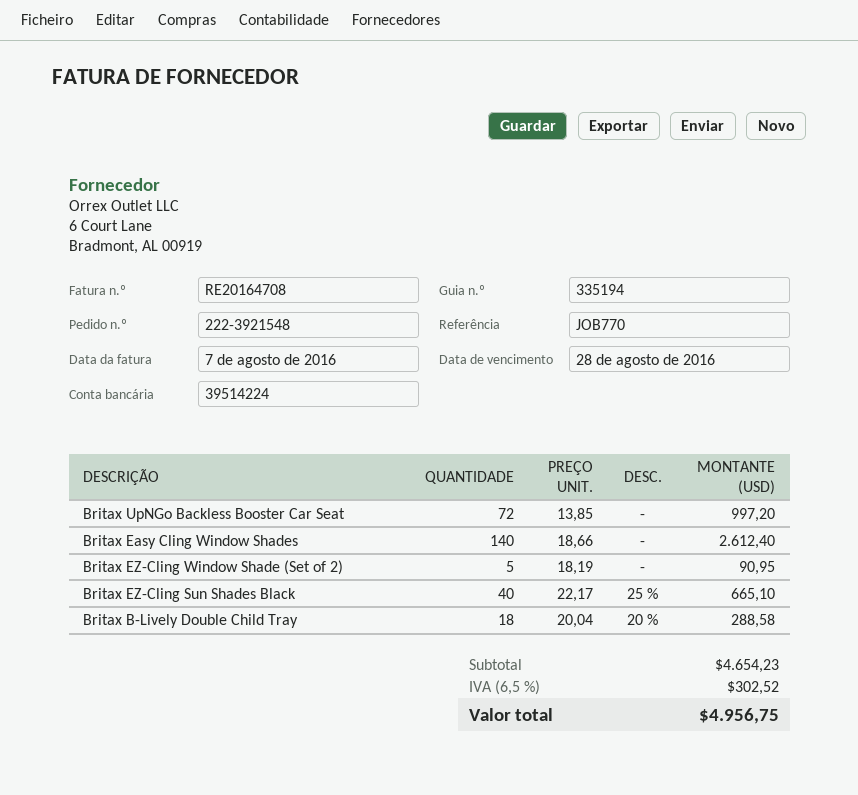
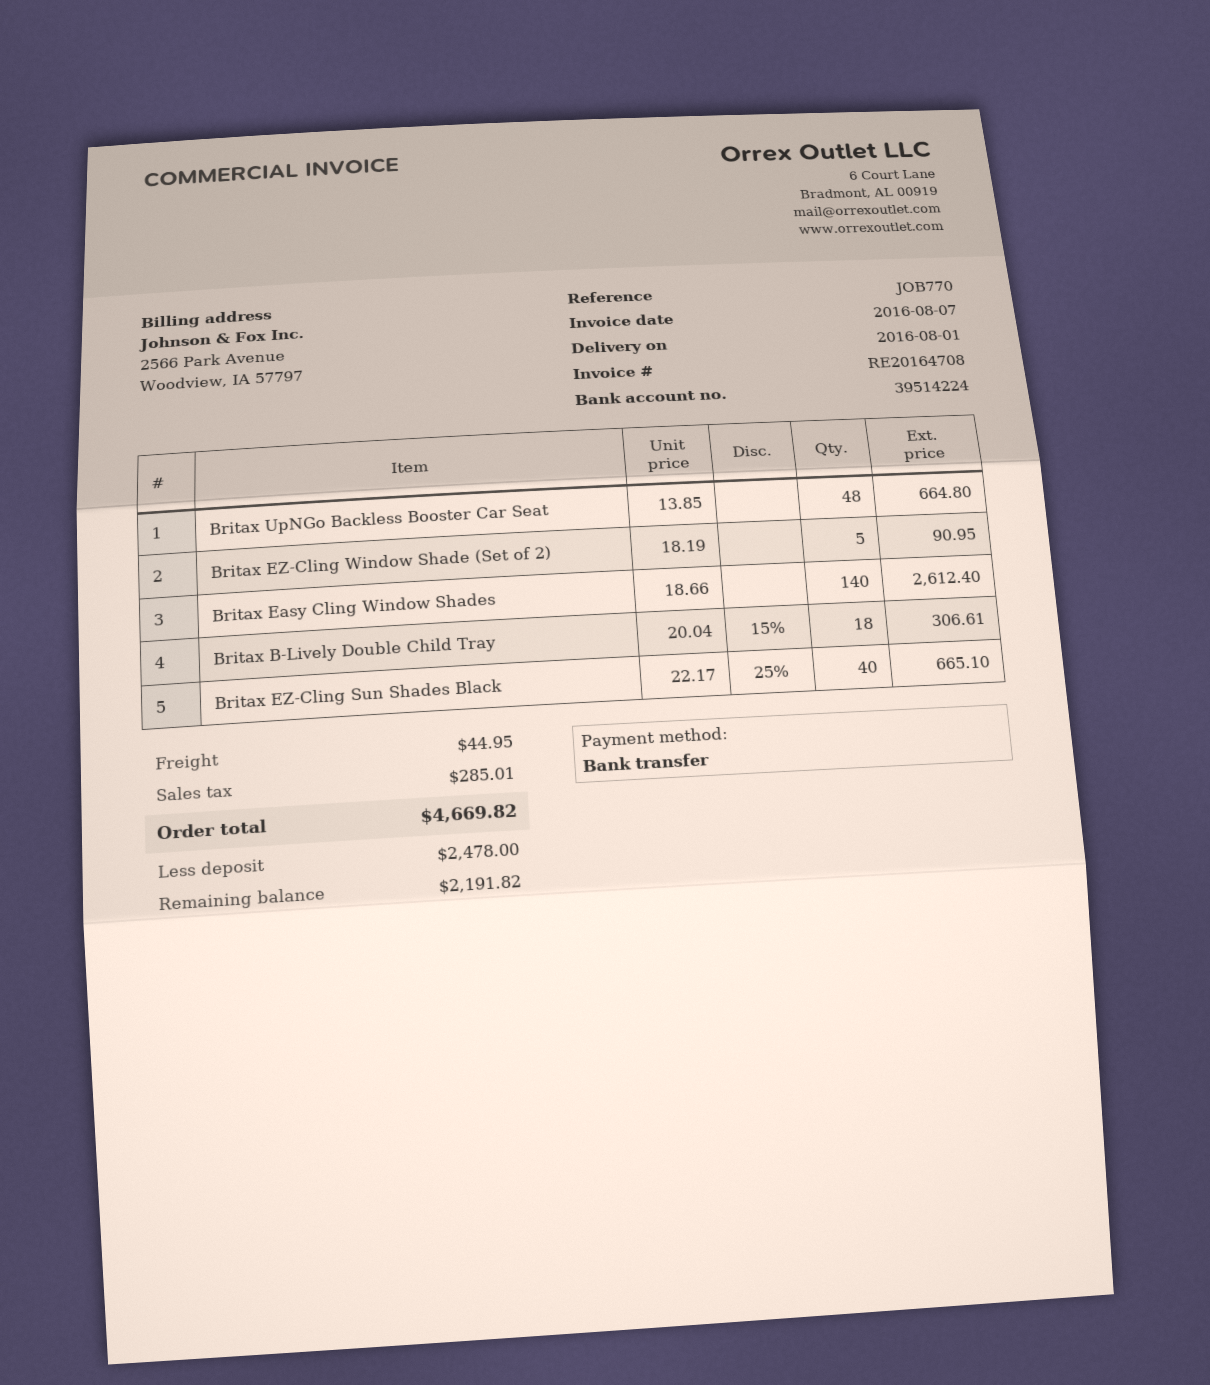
Britax UpNGo Backless Booster Car Seat: 72 x 13.85 = 997.20 -> 48 x 13.85 = 664.80
Britax B-Lively Double Child Tray: 18 x 20.04 - 20% = 288.58 -> 18 x 20.04 - 15% = 306.61
shipping: none -> 44.95
tax: 302.52 -> 285.01
total: 4956.75 -> 4669.82

